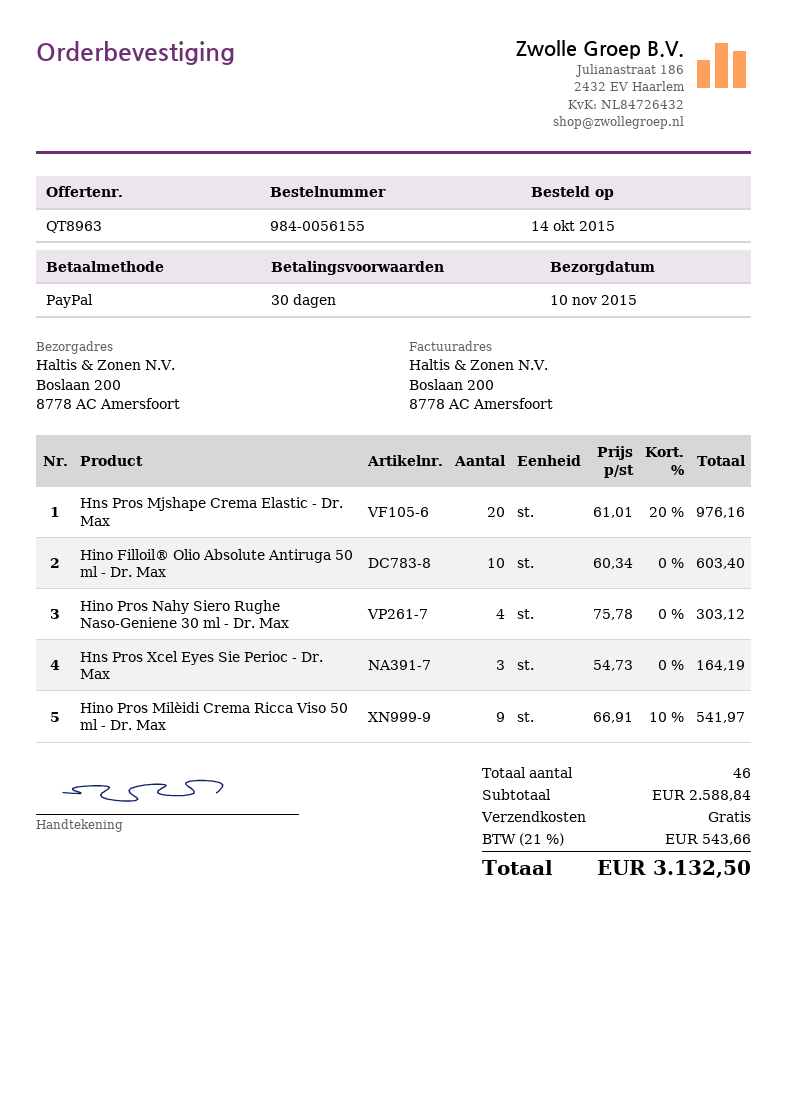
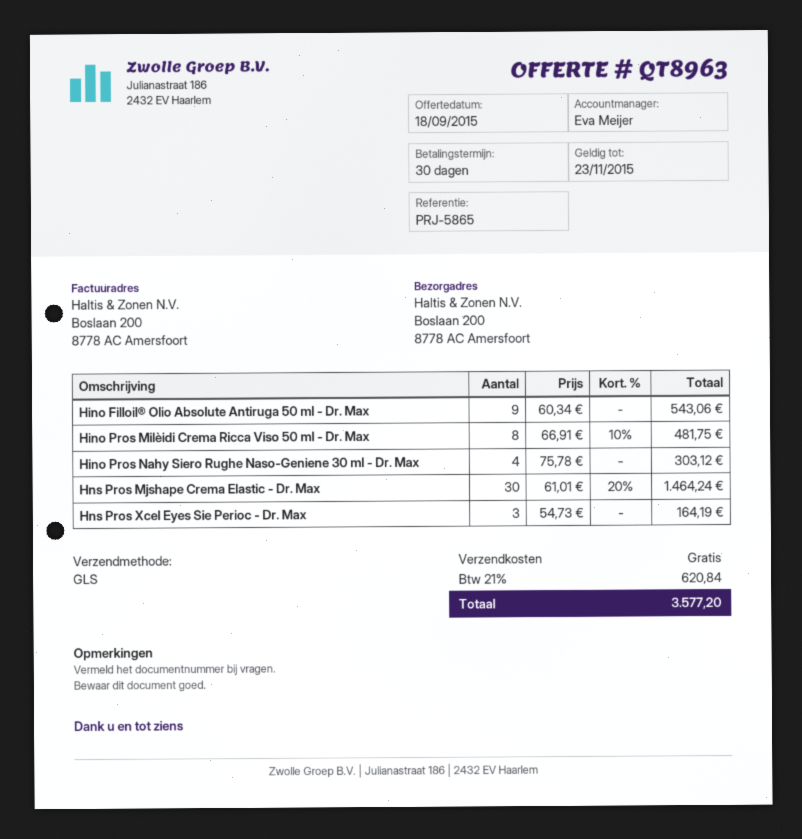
Hns Pros Mjshape Crema Elastic - Dr. Max: 20 x 61.01 - 20% = 976.16 -> 30 x 61.01 - 20% = 1464.24
Hino Filloil® Olio Absolute Antiruga 50 ml - Dr. Max: 10 x 60.34 = 603.40 -> 9 x 60.34 = 543.06
Hino Pros Milèidi Crema Ricca Viso 50 ml - Dr. Max: 9 x 66.91 - 10% = 541.97 -> 8 x 66.91 - 10% = 481.75
tax: 21% = 543.66 -> 21% = 620.84
total: 3132.50 -> 3577.20

